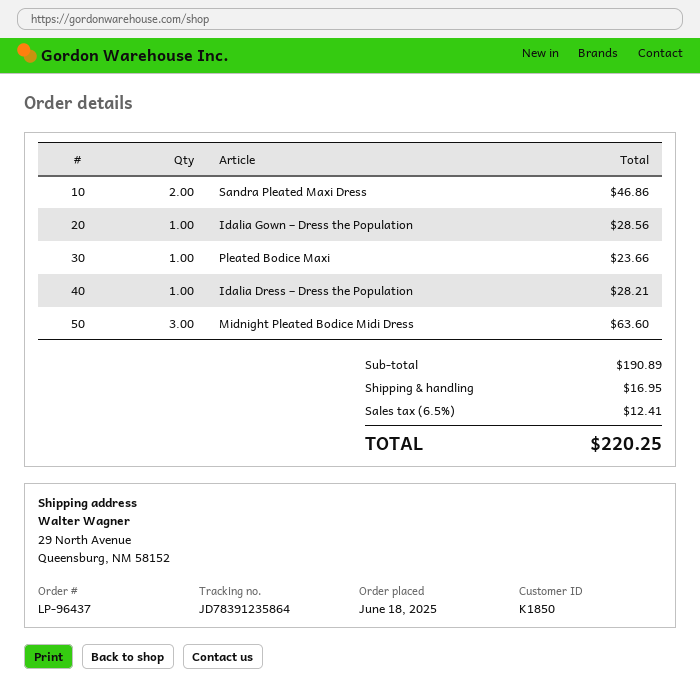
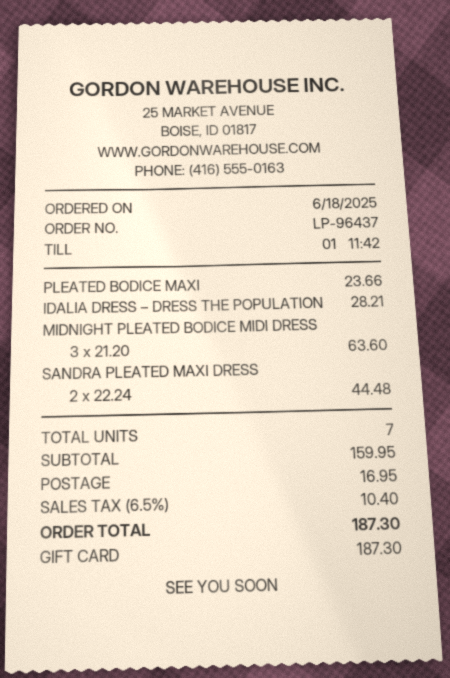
Sandra Pleated Maxi Dress: 2 for 46.86 -> 2 for 44.48
Idalia Gown – Dress the Population: 1 for 28.56 -> none
subtotal: 190.89 -> 159.95
tax: 6.5% = 12.41 -> 6.5% = 10.40
total: 220.25 -> 187.30

